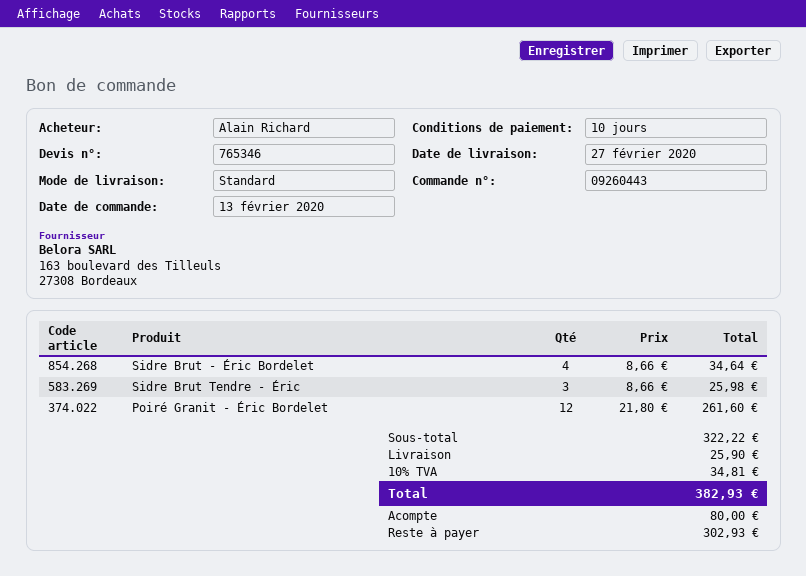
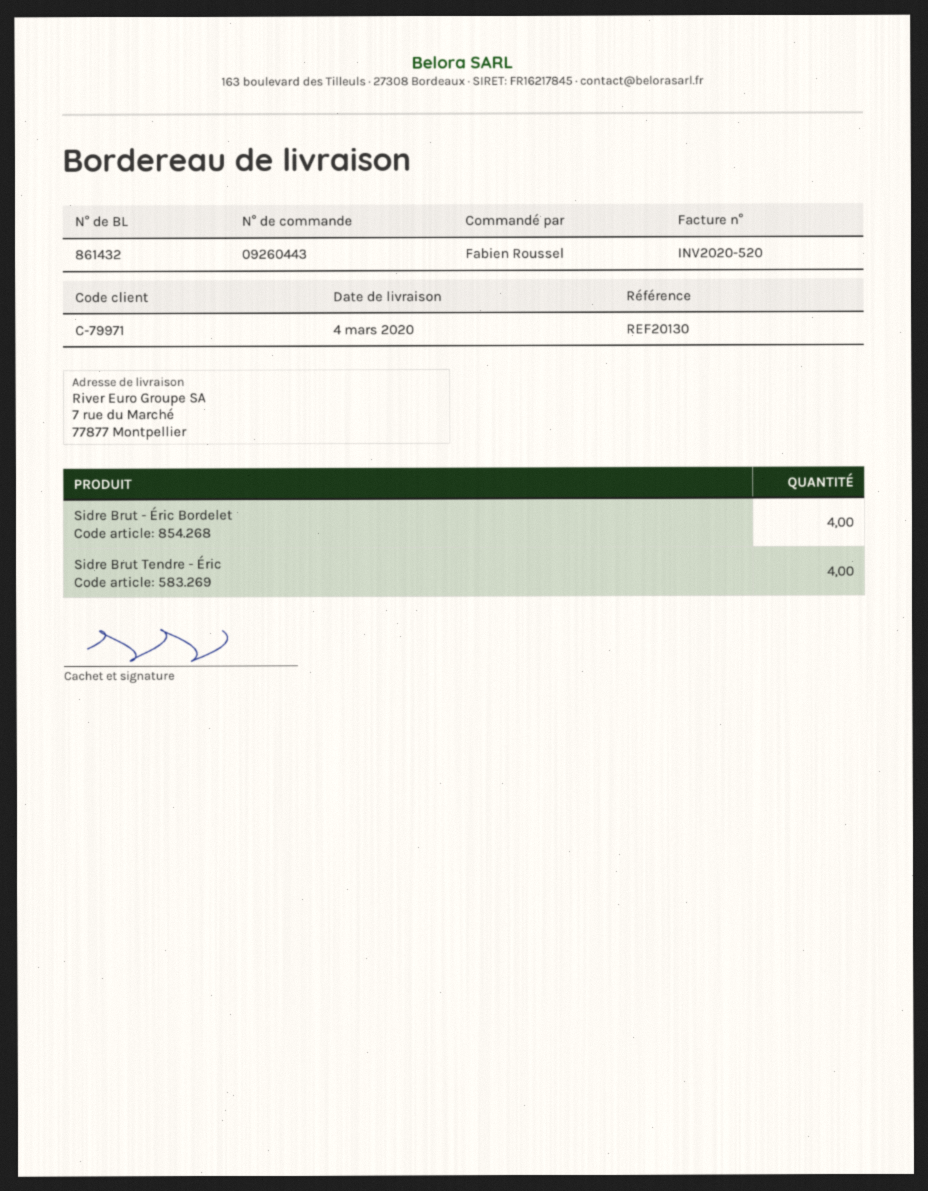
delivery date: 2020-02-27 -> 2020-03-04
ordered by: Alain Richard -> Fabien Roussel
Sidre Brut Tendre - Éric: 3 -> 4
Poiré Granit - Éric Bordelet: 12 -> none

